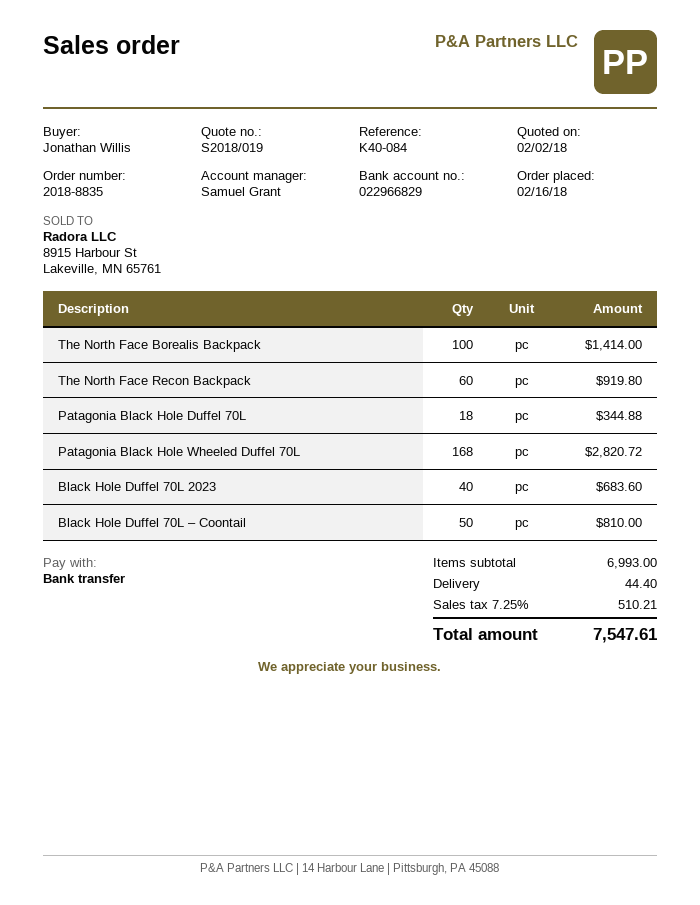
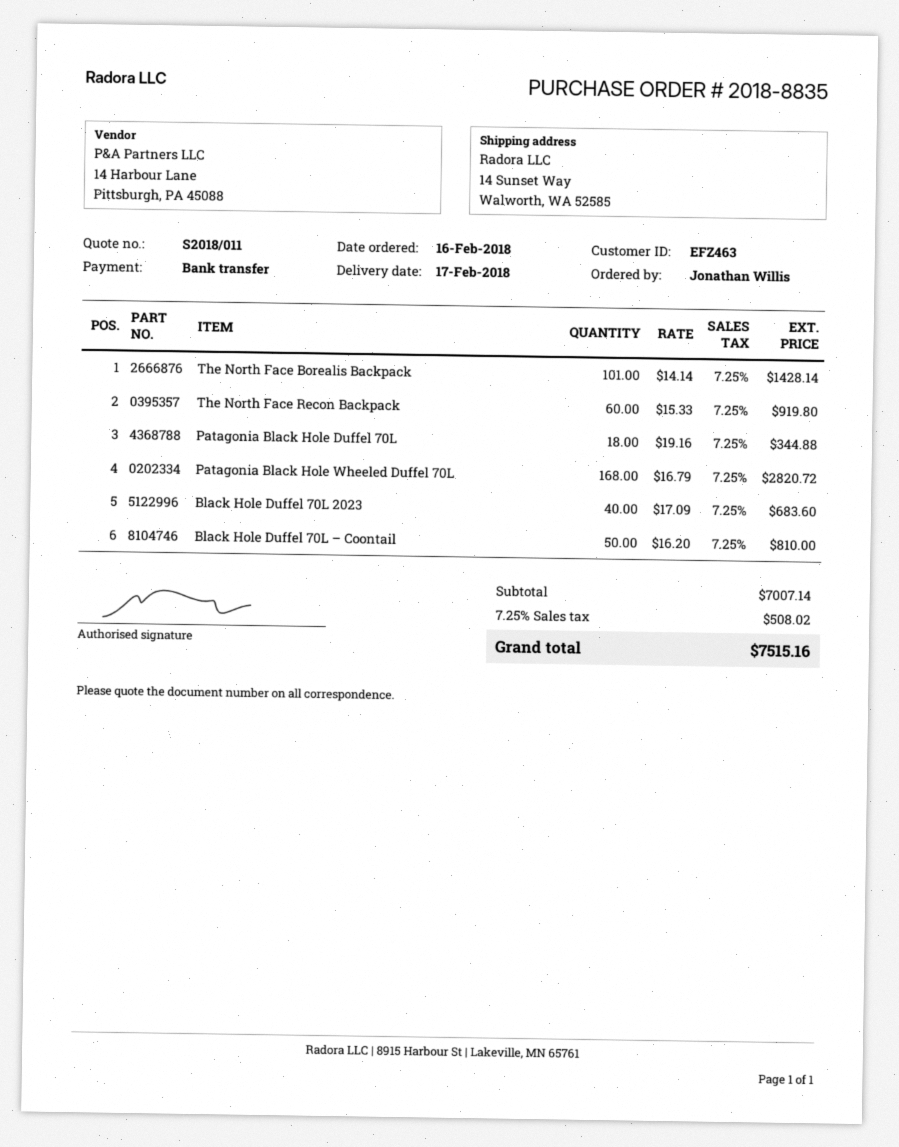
quote number: S2018/019 -> S2018/011
The North Face Borealis Backpack: 100 for 1414.00 -> 101 for 1428.14
subtotal: 6993.00 -> 7007.14
shipping: 44.40 -> none
tax: 7.25% = 510.21 -> 7.25% = 508.02
total: 7547.61 -> 7515.16

